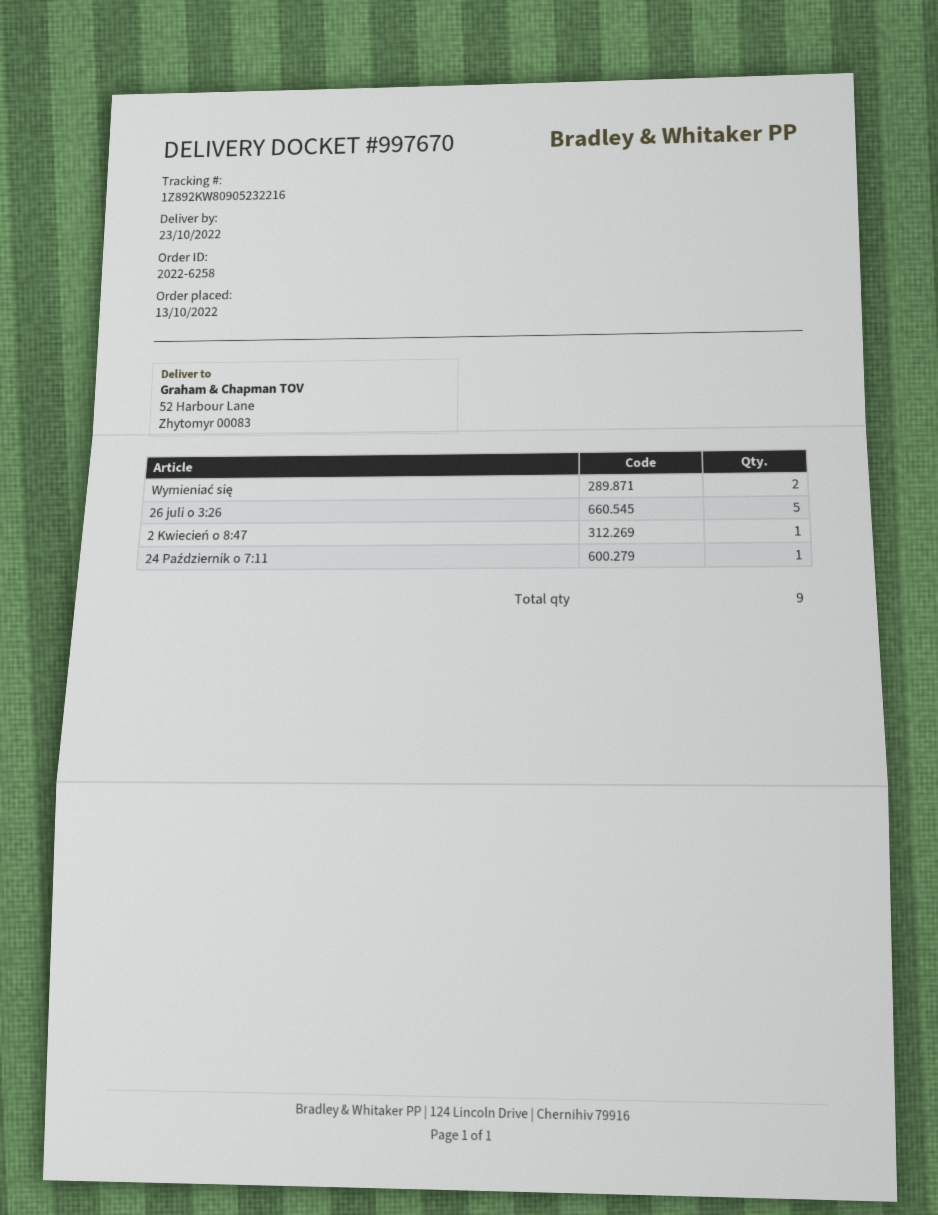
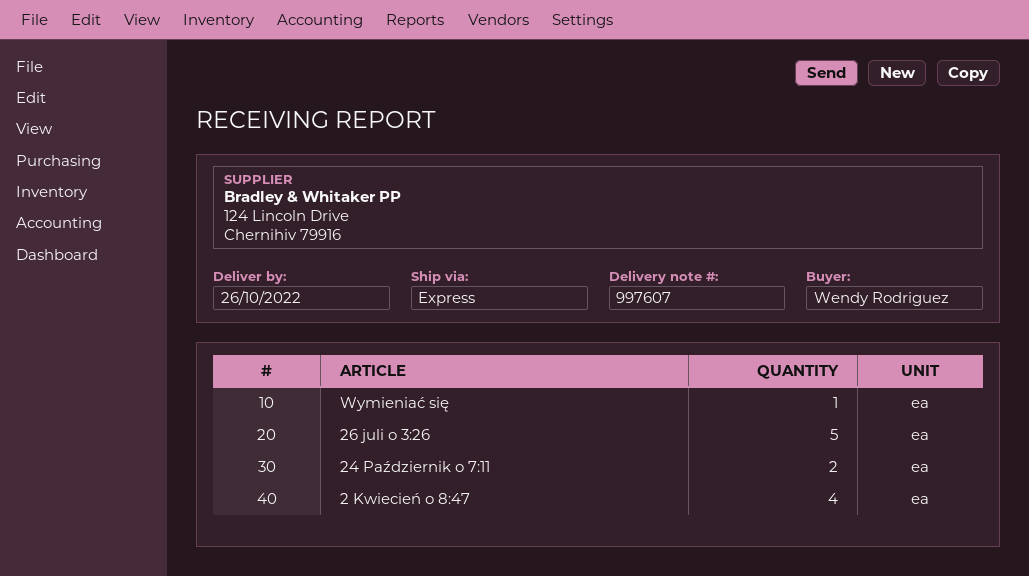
delivery note number: 997670 -> 997607
delivery date: 2022-10-23 -> 2022-10-26
Wymieniać się: 2 -> 1
2 Kwiecień o 8:47: 1 -> 4
24 Październik o 7:11: 1 -> 2

